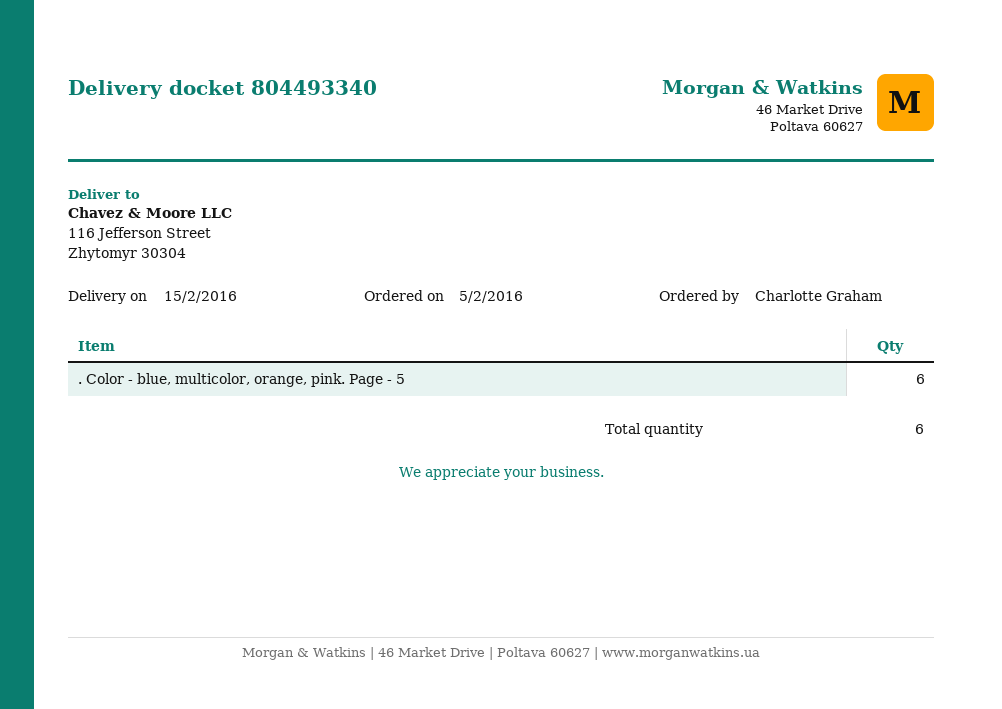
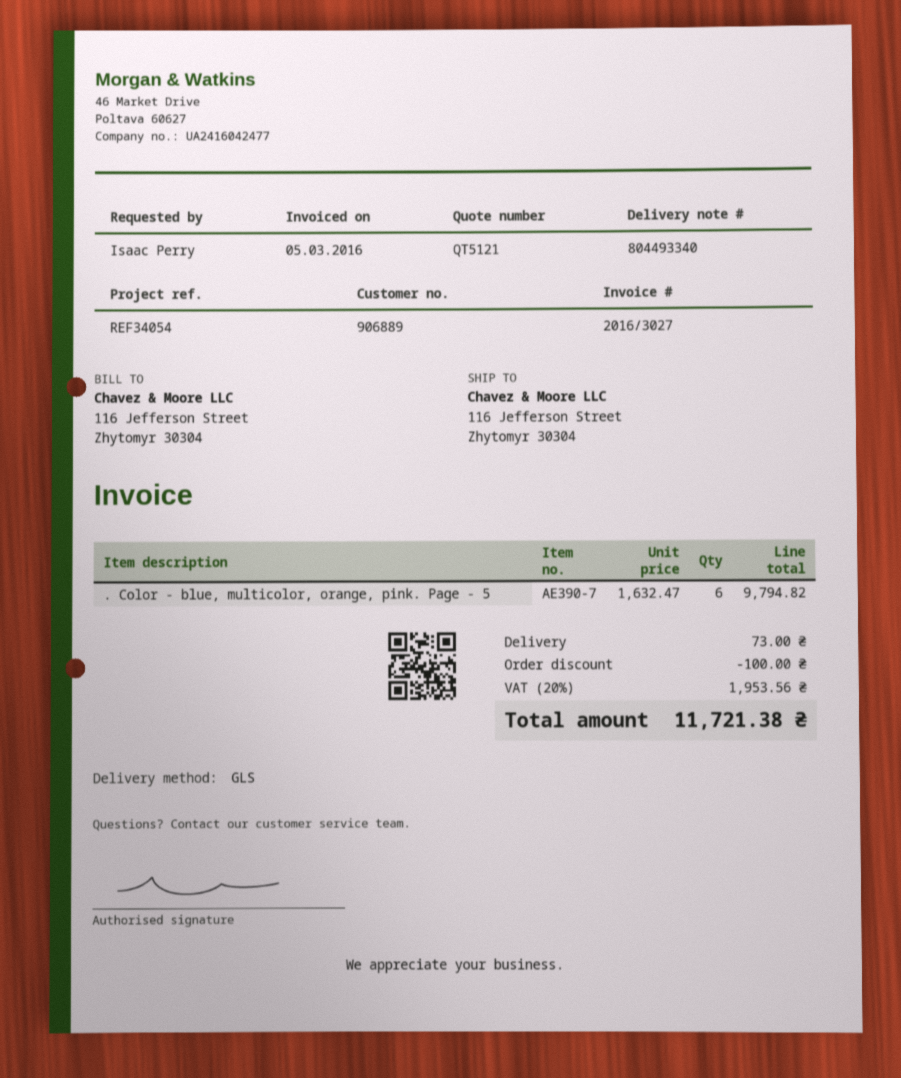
ordered by: Charlotte Graham -> Isaac Perry

